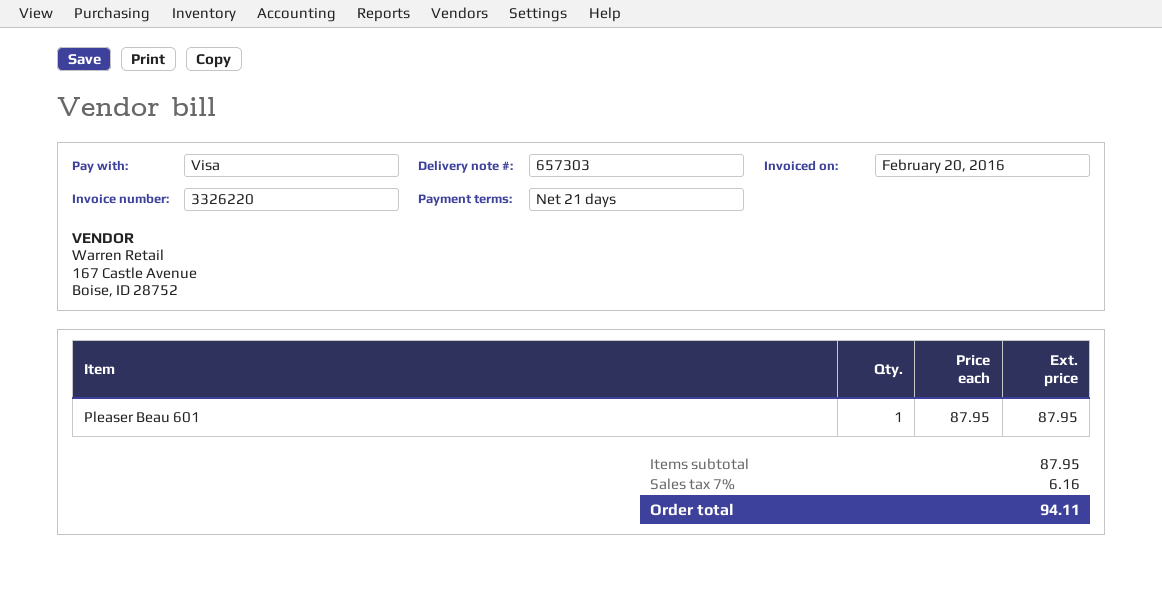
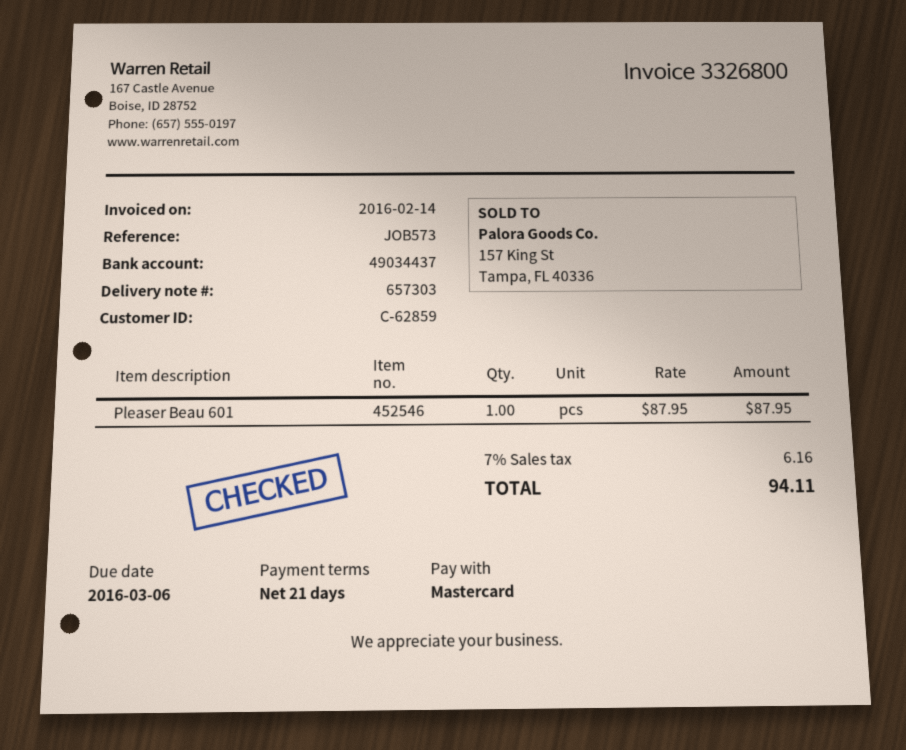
invoice number: 3326220 -> 3326800
invoice date: 2016-02-20 -> 2016-02-14
payment method: Visa -> Mastercard

